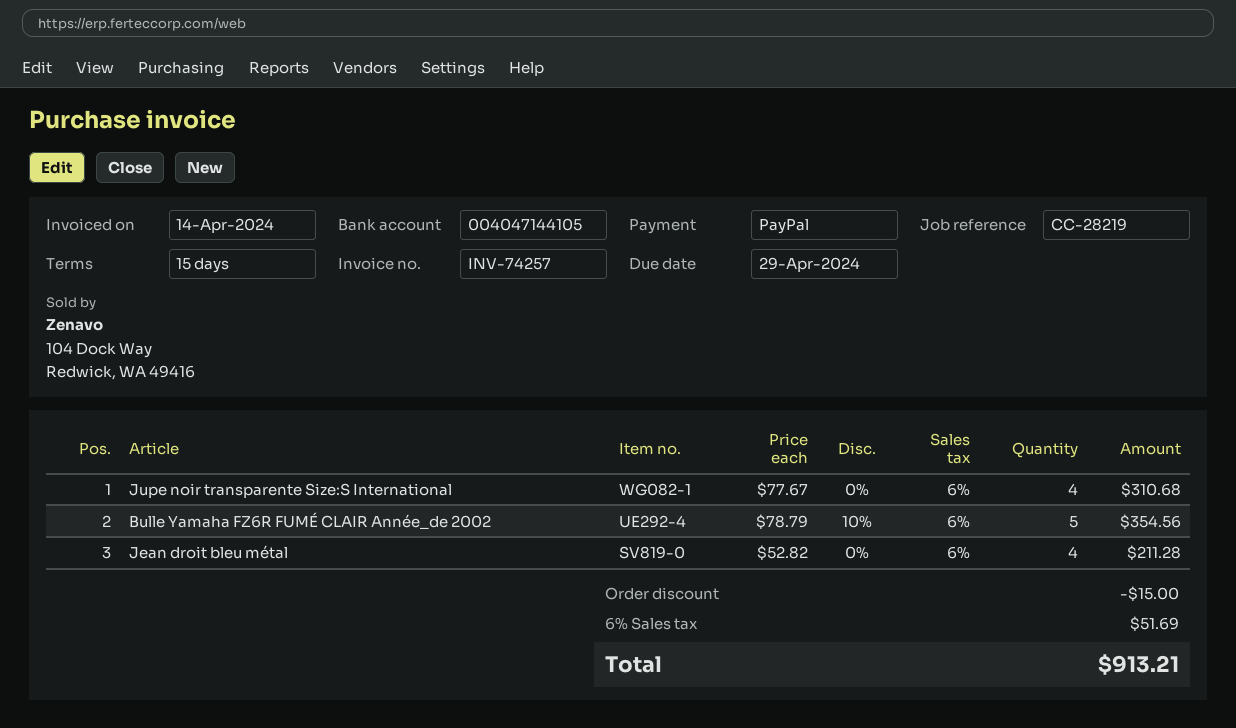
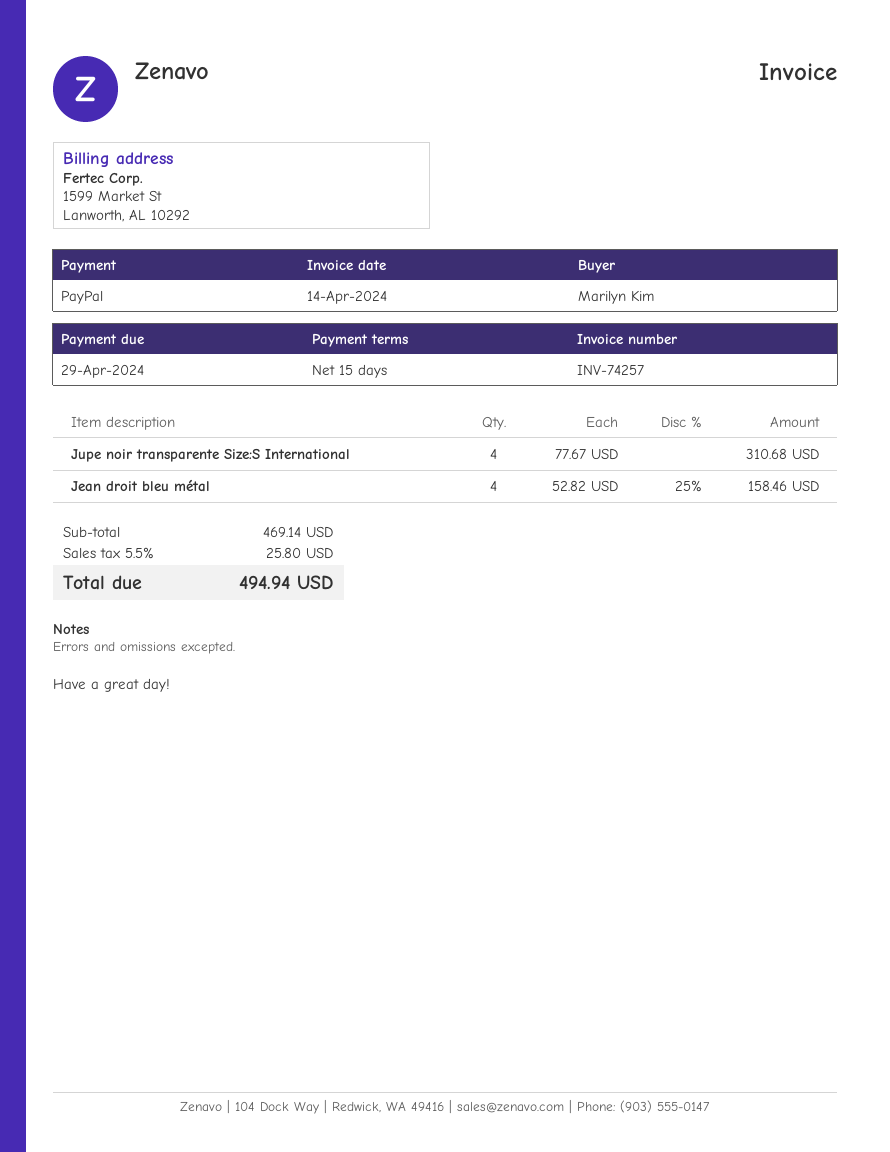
Bulle Yamaha FZ6R FUMÉ CLAIR Année_de 2002: 5 x 78.79 - 10% = 354.56 -> none
Jean droit bleu métal: 4 x 52.82 = 211.28 -> 4 x 52.82 - 25% = 158.46
discount: 15.00 -> none
tax: 6% = 51.69 -> 5.5% = 25.80
total: 913.21 -> 494.94

